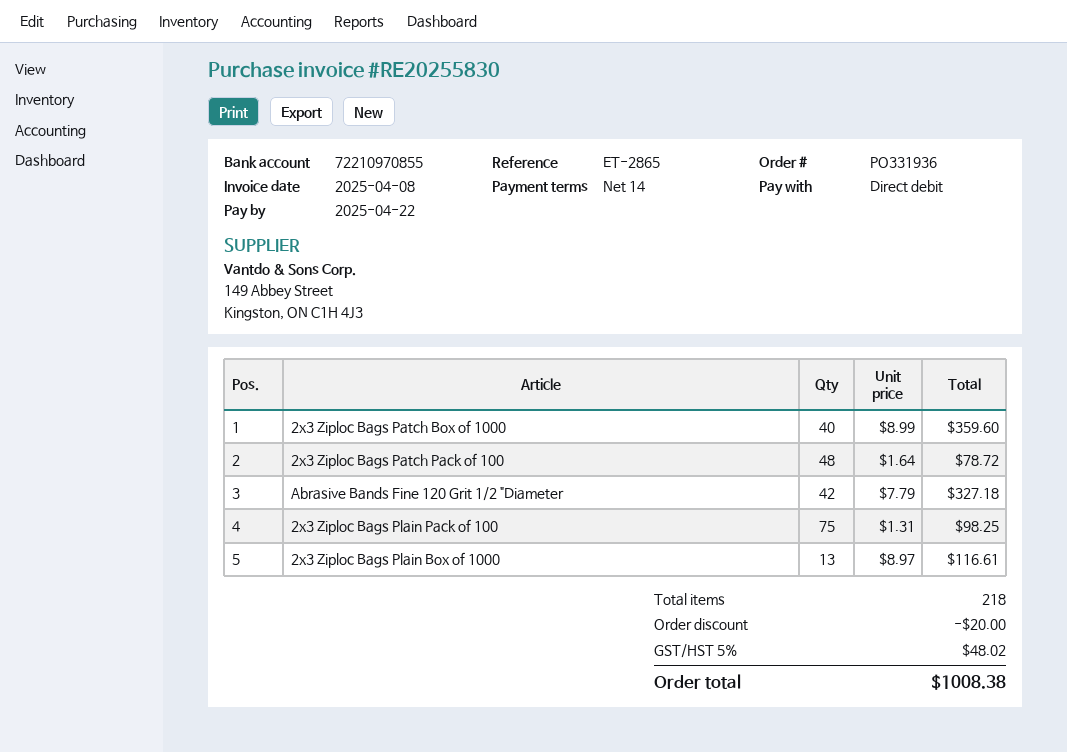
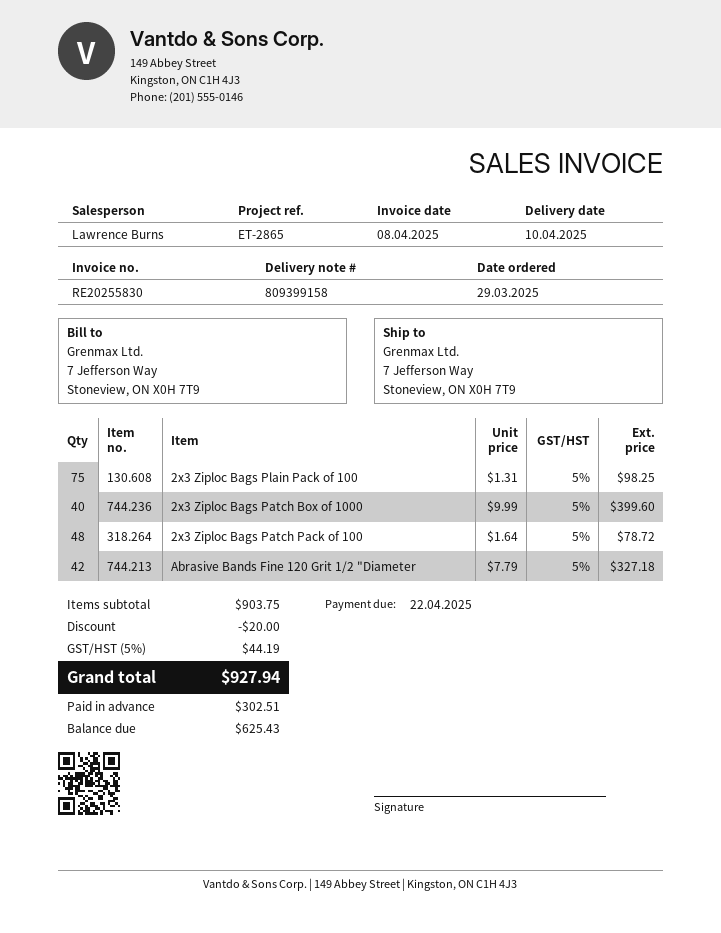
2x3 Ziploc Bags Patch Box of 1000: 40 x 8.99 = 359.60 -> 40 x 9.99 = 399.60
2x3 Ziploc Bags Plain Box of 1000: 13 x 8.97 = 116.61 -> none
tax: 5% = 48.02 -> 5% = 44.19
total: 1008.38 -> 927.94

